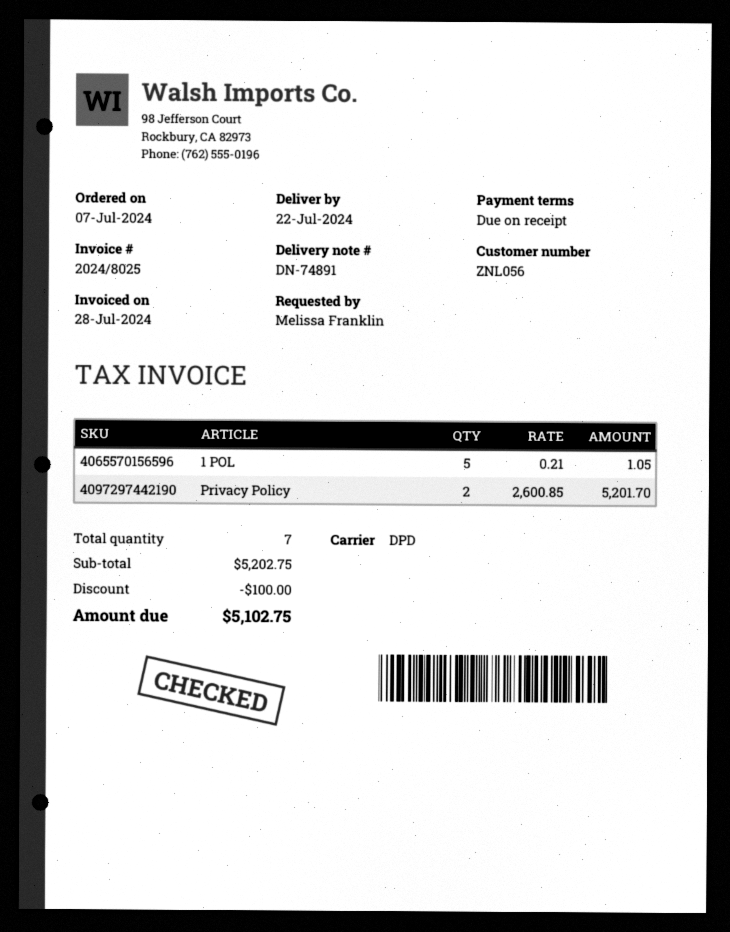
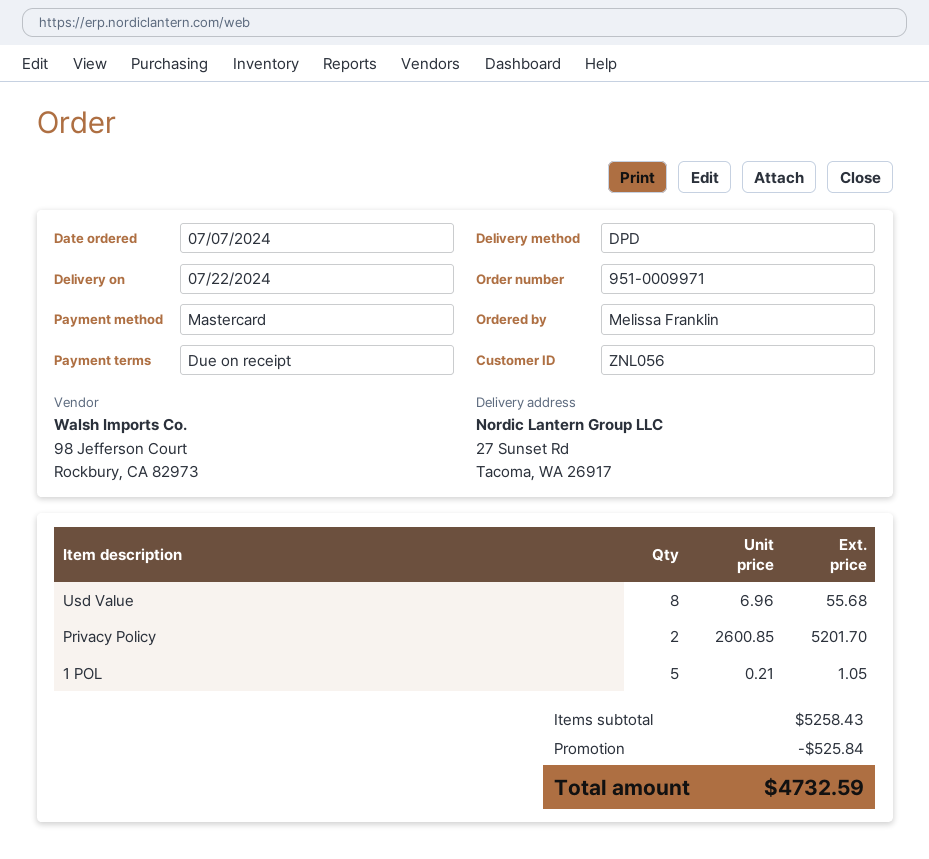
Usd Value: none -> 8 x 6.96 = 55.68
subtotal: 5202.75 -> 5258.43
discount: 100.00 -> 525.84
total: 5102.75 -> 4732.59

